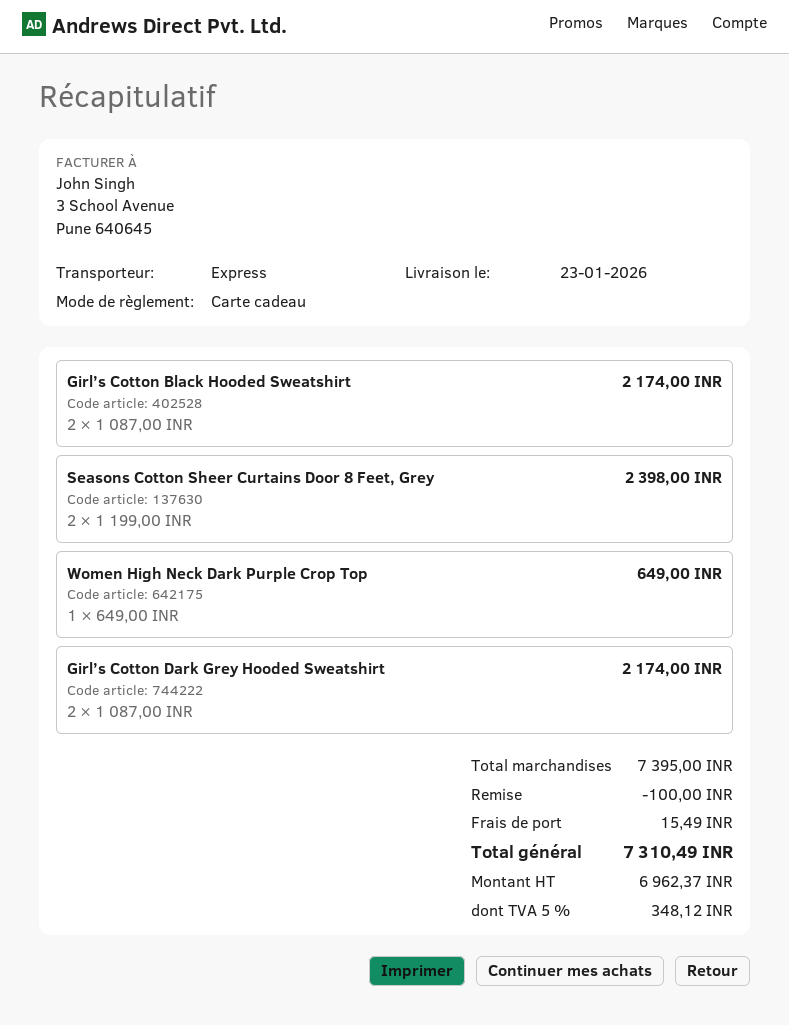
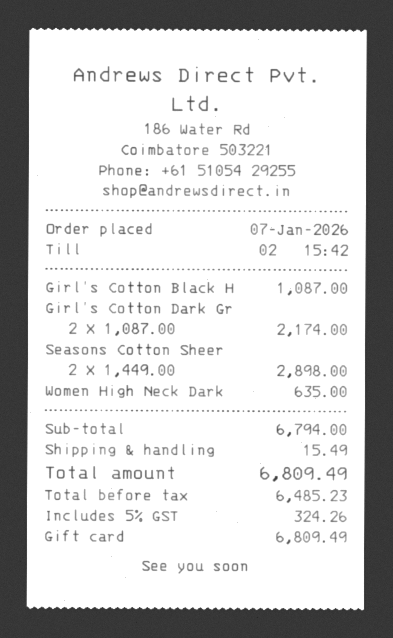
Girl’s Cotton Black Hooded Sweatshirt: 2 x 1087.00 = 2174.00 -> 1 x 1087.00 = 1087.00
Seasons Cotton Sheer Curtains Door 8 Feet, Grey: 2 x 1199.00 = 2398.00 -> 2 x 1449.00 = 2898.00
Women High Neck Dark Purple Crop Top: 1 x 649.00 = 649.00 -> 1 x 635.00 = 635.00
subtotal: 7395.00 -> 6794.00
discount: 100.00 -> none
net: 6962.37 -> 6485.23
tax: 5% = 348.12 -> 5% = 324.26
total: 7310.49 -> 6809.49

